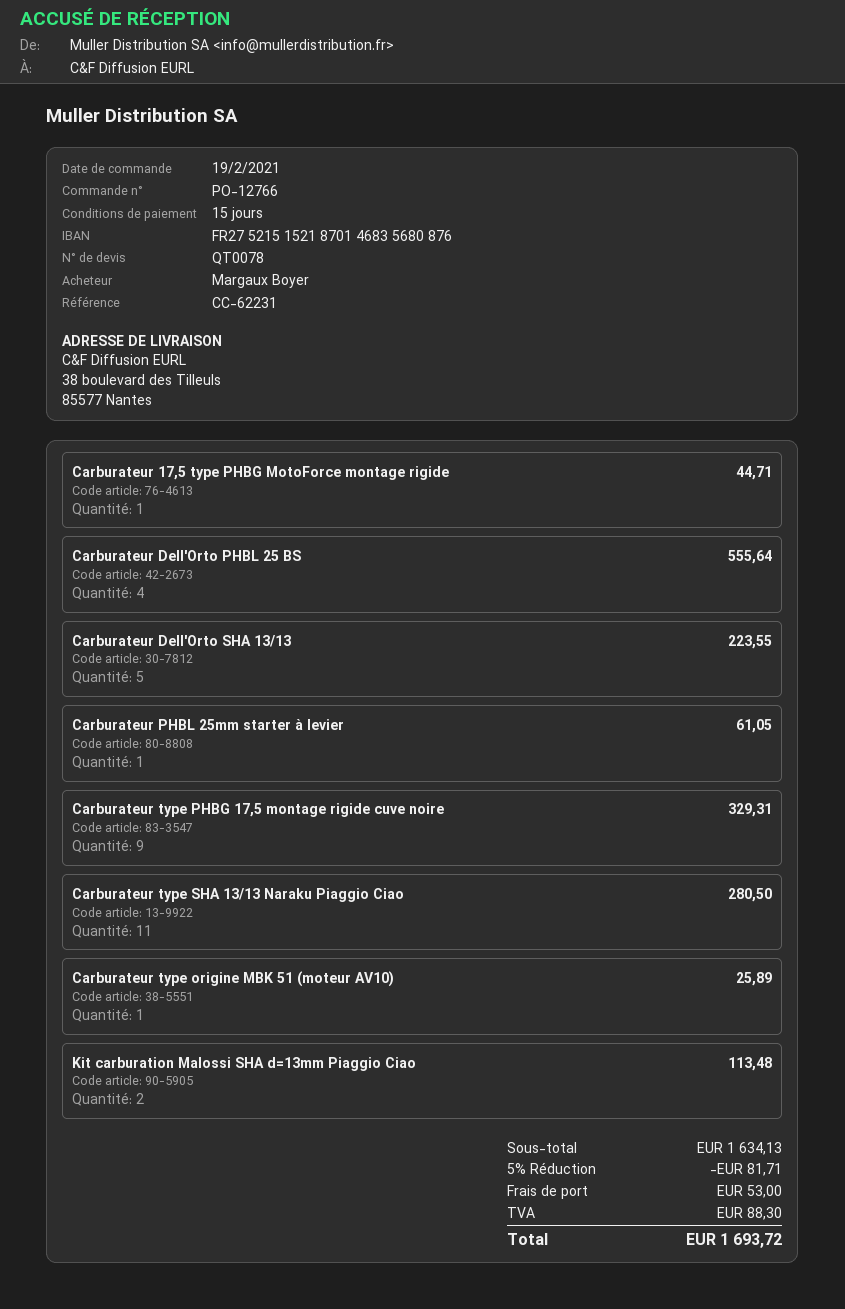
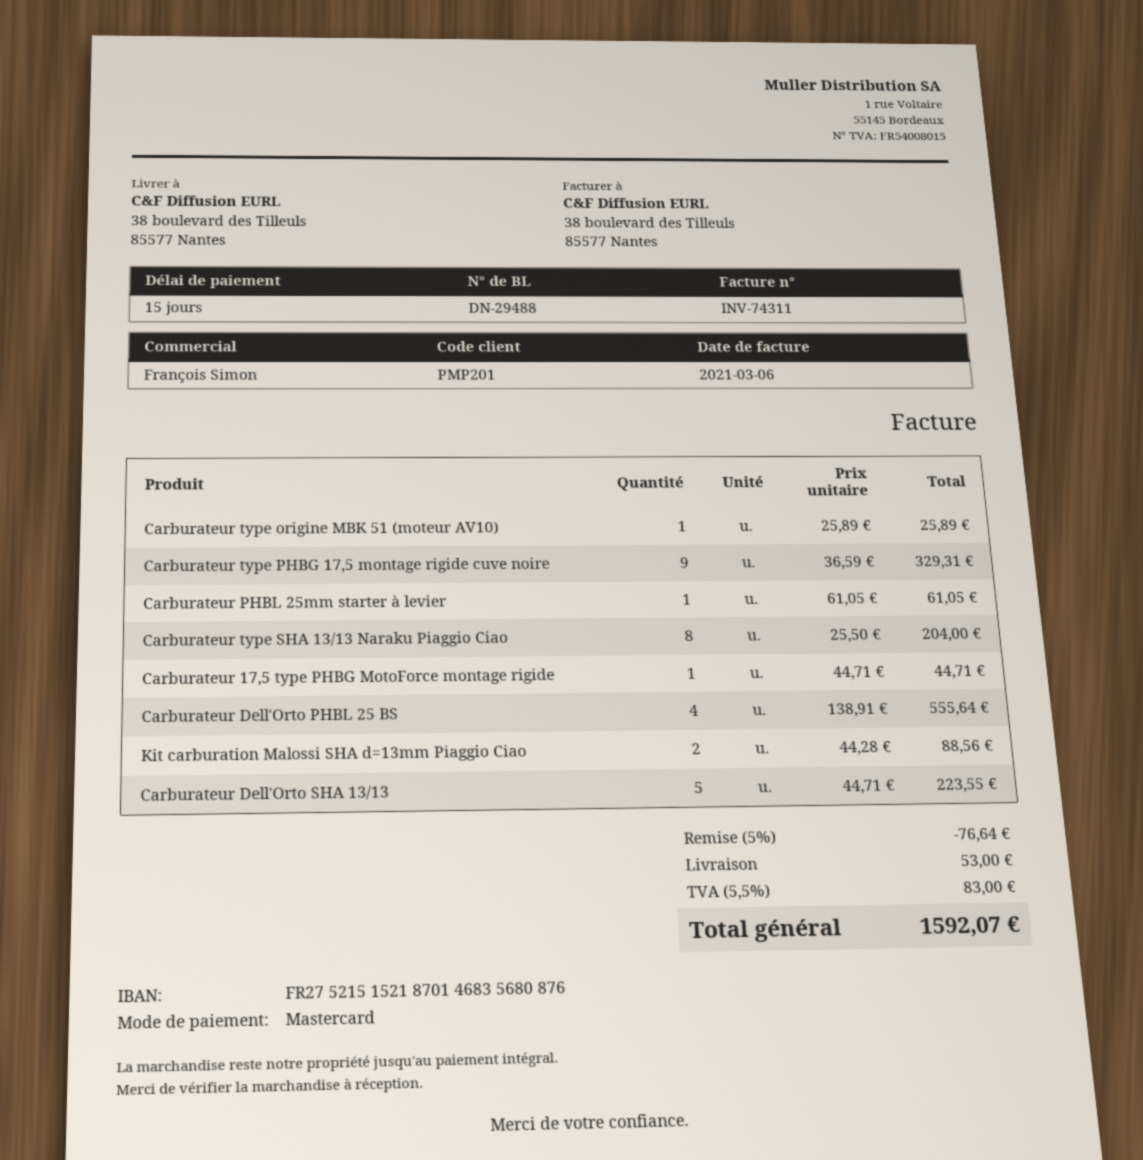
Carburateur type SHA 13/13 Naraku Piaggio Ciao: 11 for 280.50 -> 8 for 204.00
Kit carburation Malossi SHA d=13mm Piaggio Ciao: 2 for 113.48 -> 2 for 88.56
discount: 5% = 81.71 -> 5% = 76.64
tax: 88.30 -> 83.00
total: 1693.72 -> 1592.07

